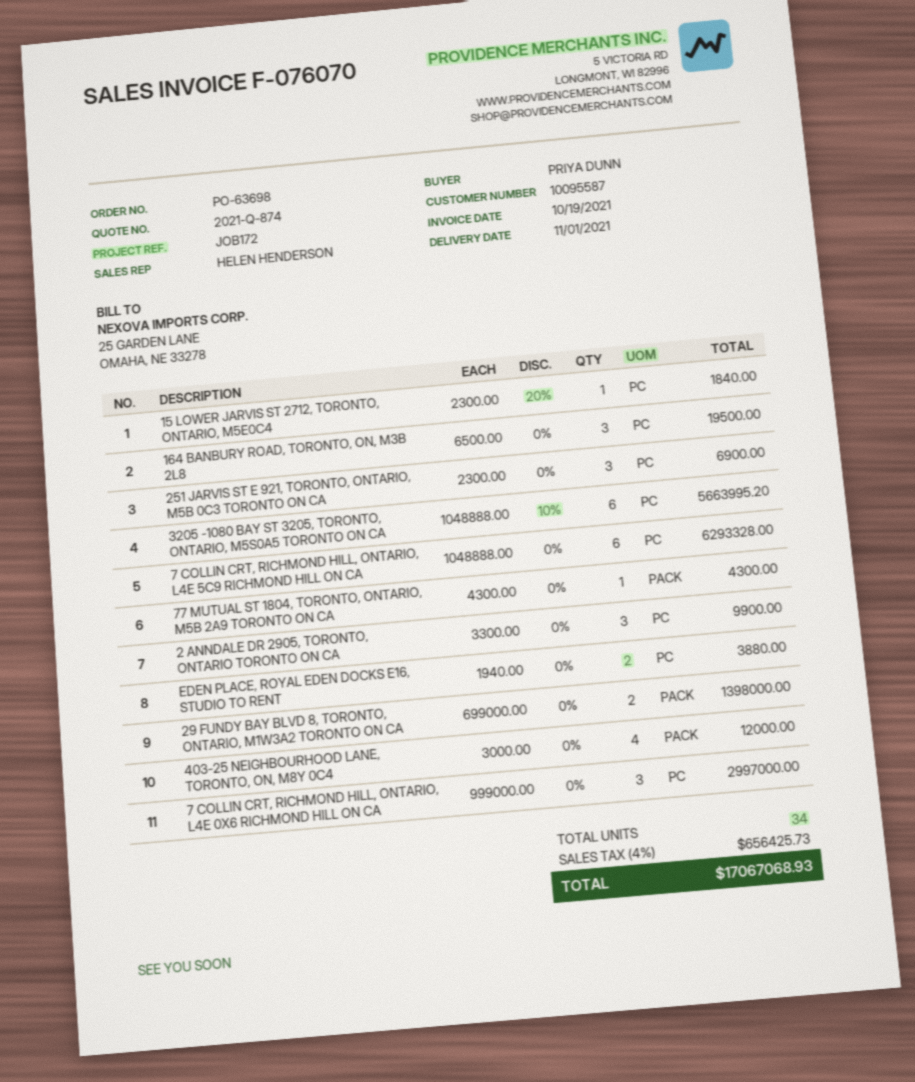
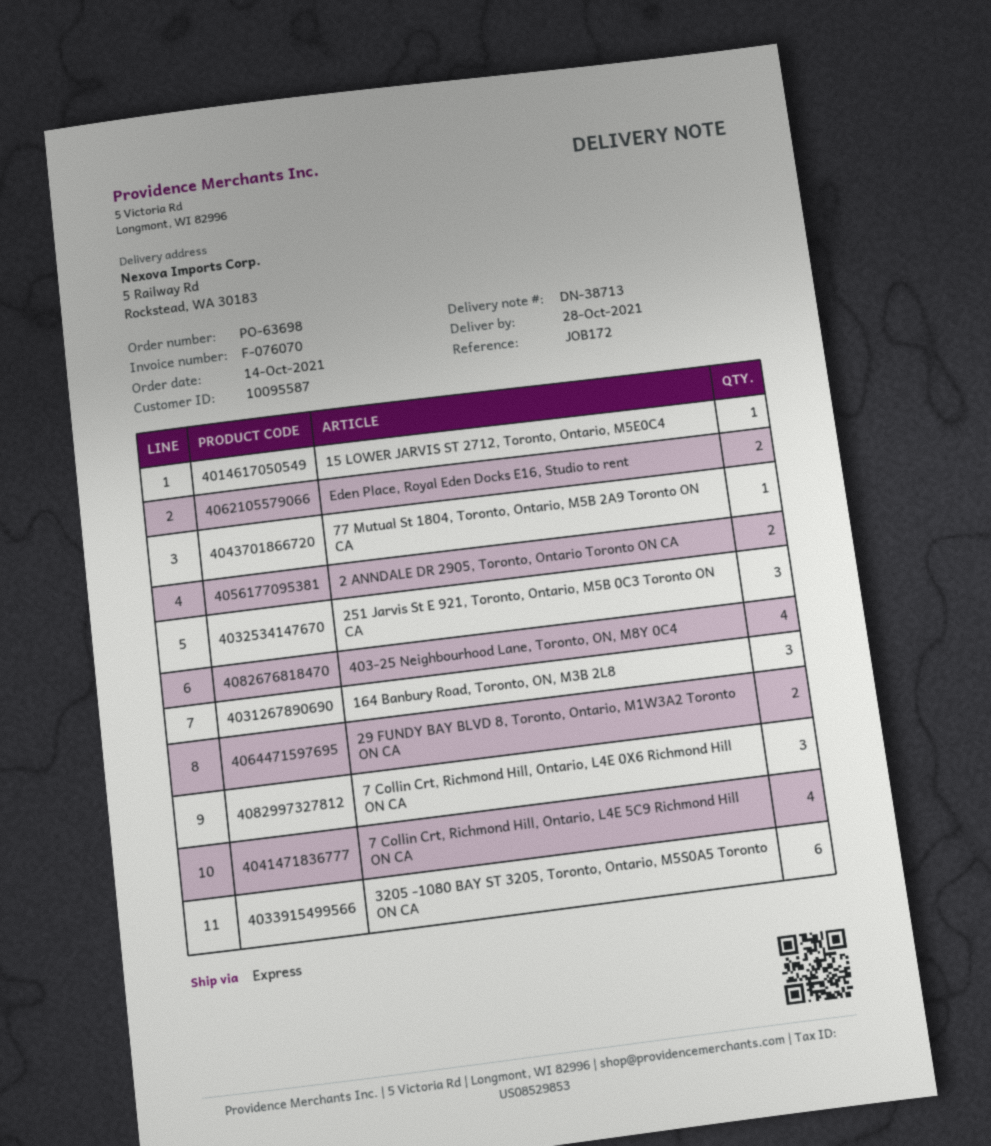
delivery date: 2021-11-01 -> 2021-10-28
7 COLLIN CRT, RICHMOND HILL, ONTARIO, L4E 5C9 RICHMOND HILL ON CA: 6 -> 4
2 ANNDALE DR 2905, TORONTO, ONTARIO TORONTO ON CA: 3 -> 2

